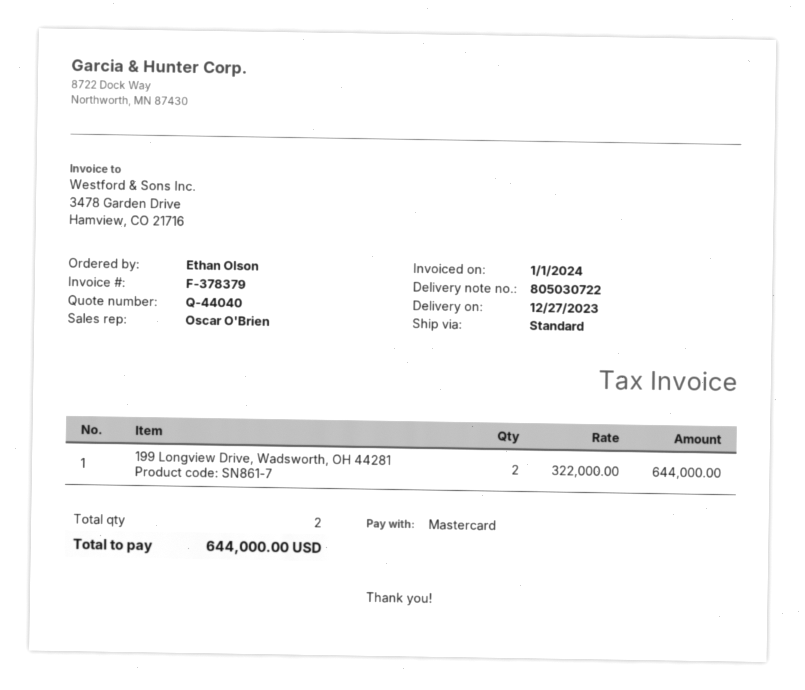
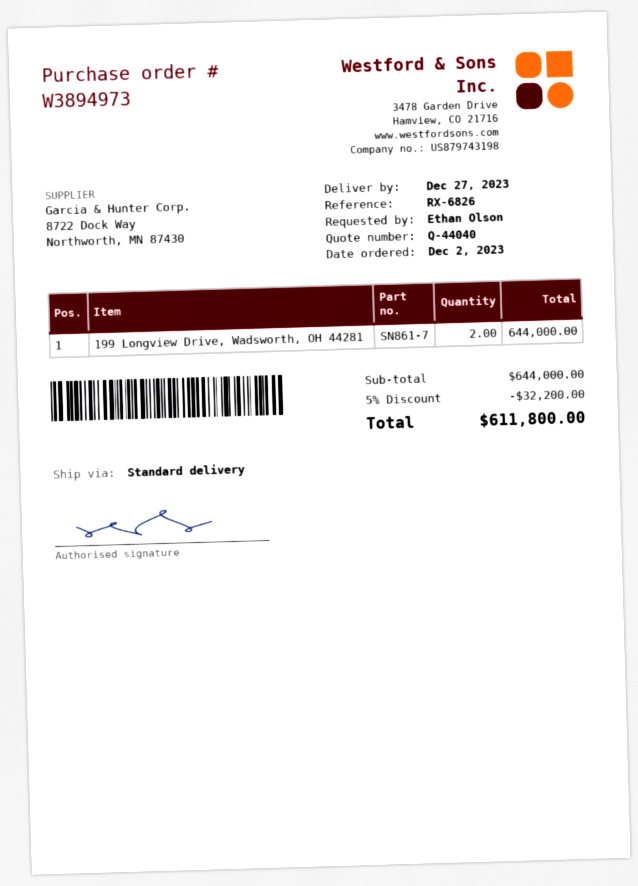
discount: none -> 5% = 32200.00
total: 644000.00 -> 611800.00

